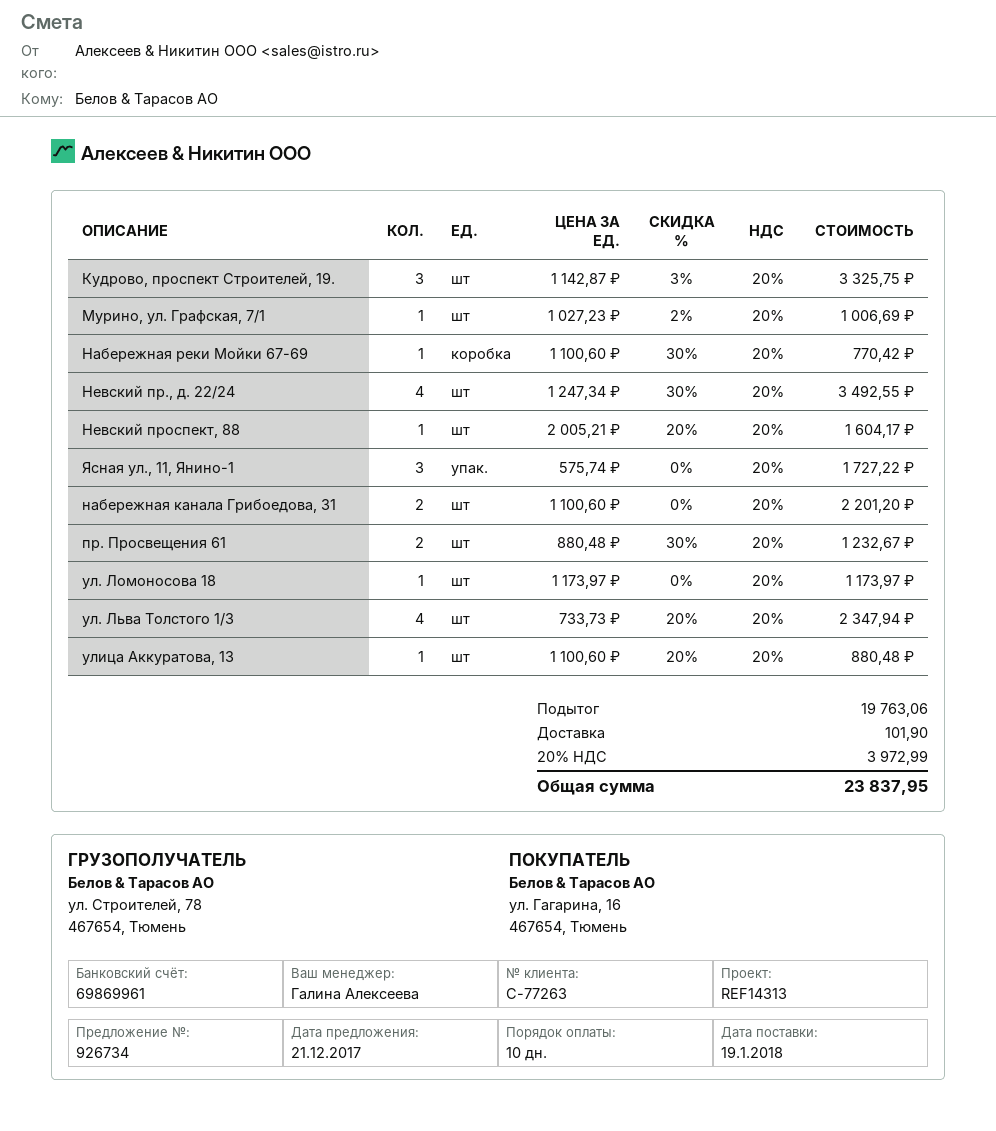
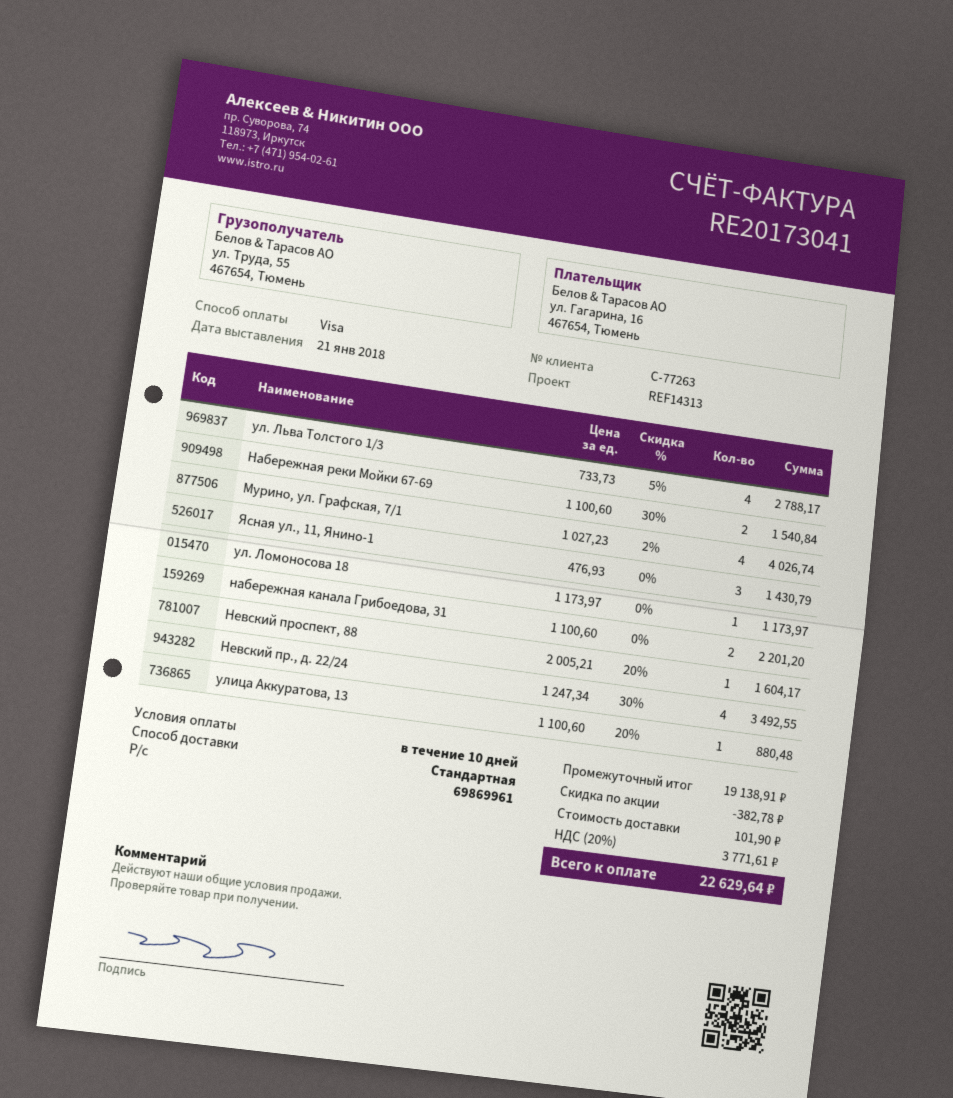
ship to: ул. Строителей, 78, 467654, Тюмень -> ул. Труда, 55, 467654, Тюмень
Кудрово, проспект Строителей, 19.: 3 x 1142.87 - 3% = 3325.75 -> none
Мурино, ул. Графская, 7/1: 1 x 1027.23 - 2% = 1006.69 -> 4 x 1027.23 - 2% = 4026.74
Набережная реки Мойки 67-69: 1 x 1100.60 - 30% = 770.42 -> 2 x 1100.60 - 30% = 1540.84
Ясная ул., 11, Янино-1: 3 x 575.74 = 1727.22 -> 3 x 476.93 = 1430.79
пр. Просвещения 61: 2 x 880.48 - 30% = 1232.67 -> none
ул. Льва Толстого 1/3: 4 x 733.73 - 20% = 2347.94 -> 4 x 733.73 - 5% = 2788.17
subtotal: 19763.06 -> 19138.91
discount: none -> 382.78
tax: 20% = 3972.99 -> 20% = 3771.61
total: 23837.95 -> 22629.64

